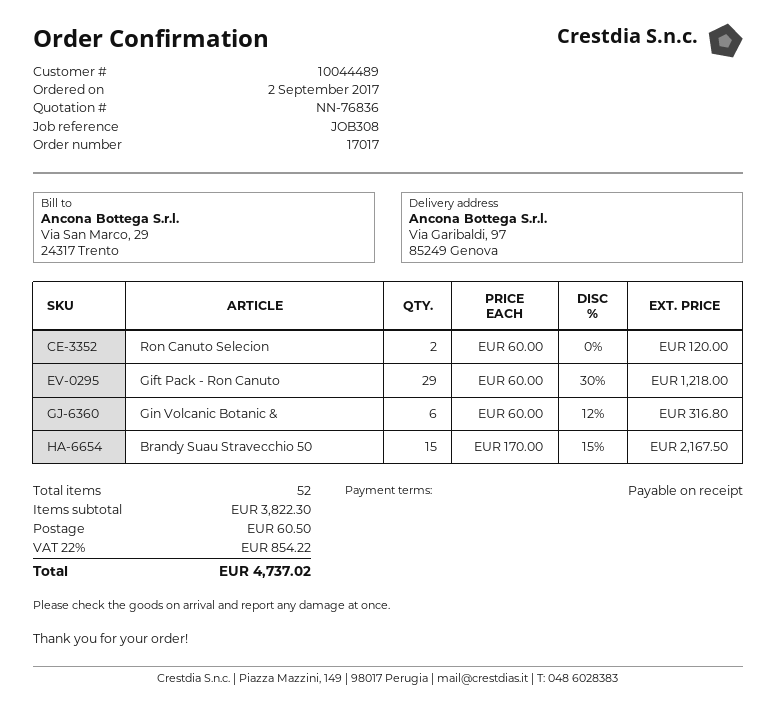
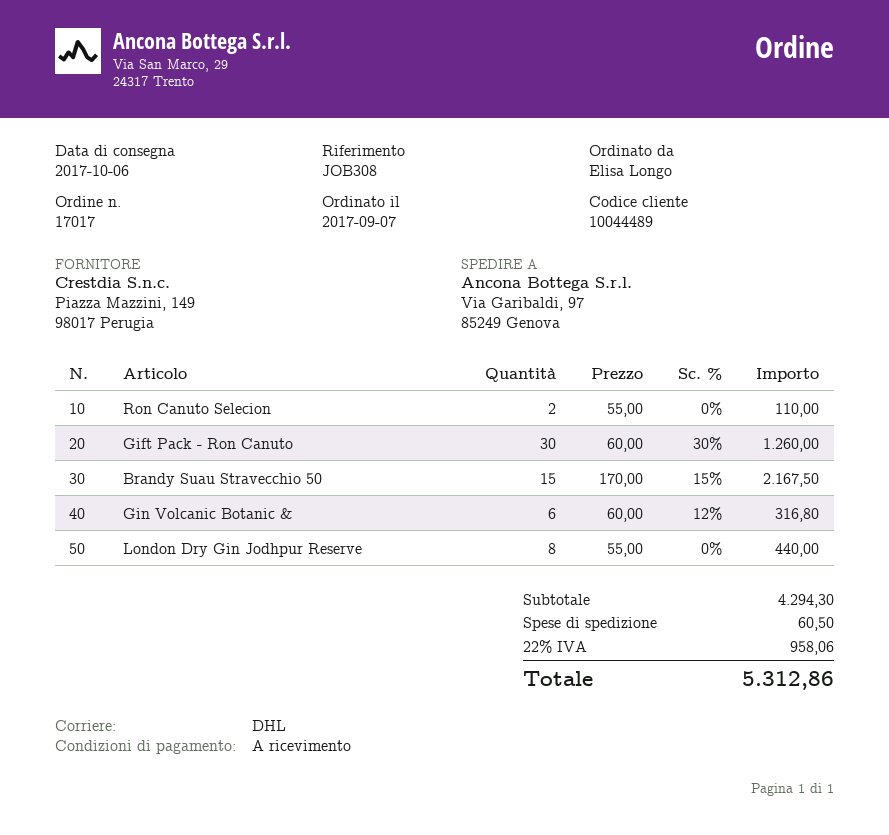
order date: 2017-09-02 -> 2017-09-07
Ron Canuto Selecion: 2 x 60.00 = 120.00 -> 2 x 55.00 = 110.00
Gift Pack - Ron Canuto: 29 x 60.00 - 30% = 1218.00 -> 30 x 60.00 - 30% = 1260.00
London Dry Gin Jodhpur Reserve: none -> 8 x 55.00 = 440.00
subtotal: 3822.30 -> 4294.30
tax: 22% = 854.22 -> 22% = 958.06
total: 4737.02 -> 5312.86

